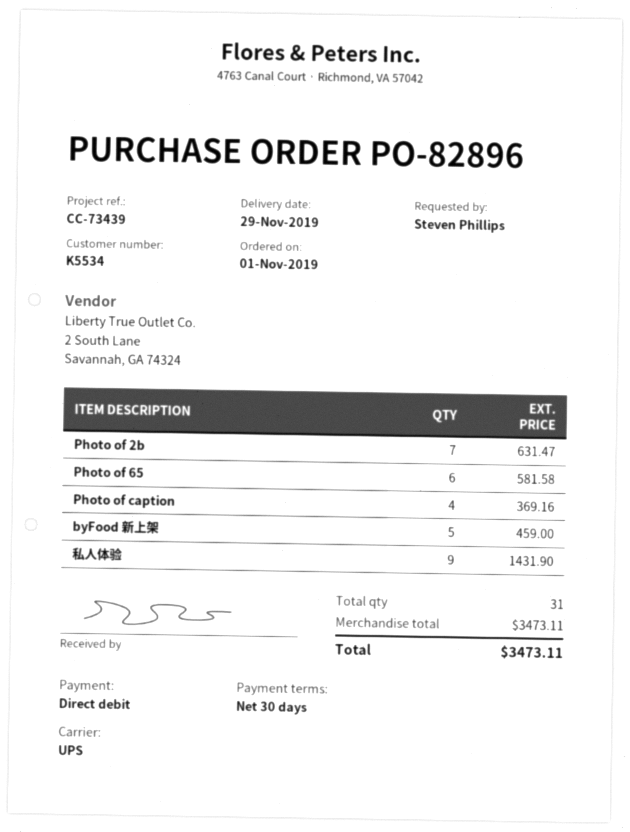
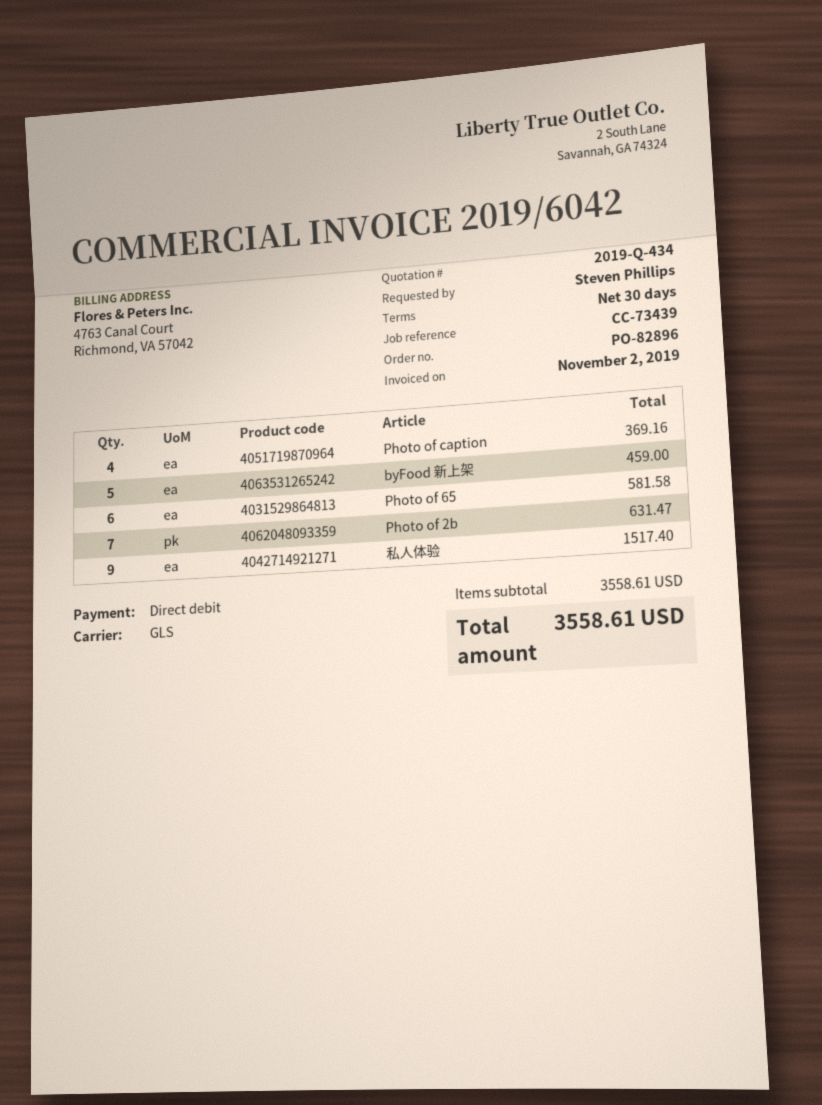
shipping method: UPS -> GLS
私人体验: 9 for 1431.90 -> 9 for 1517.40
subtotal: 3473.11 -> 3558.61
total: 3473.11 -> 3558.61

